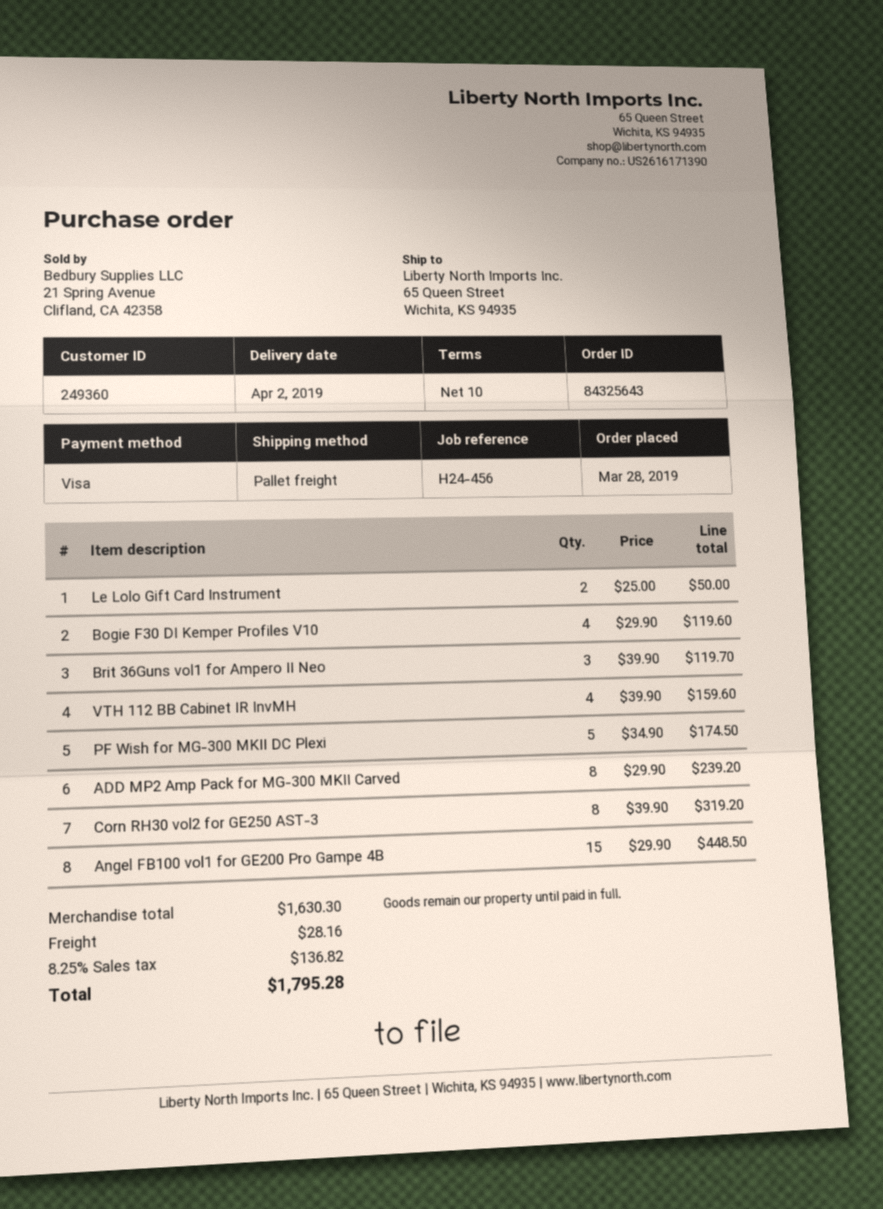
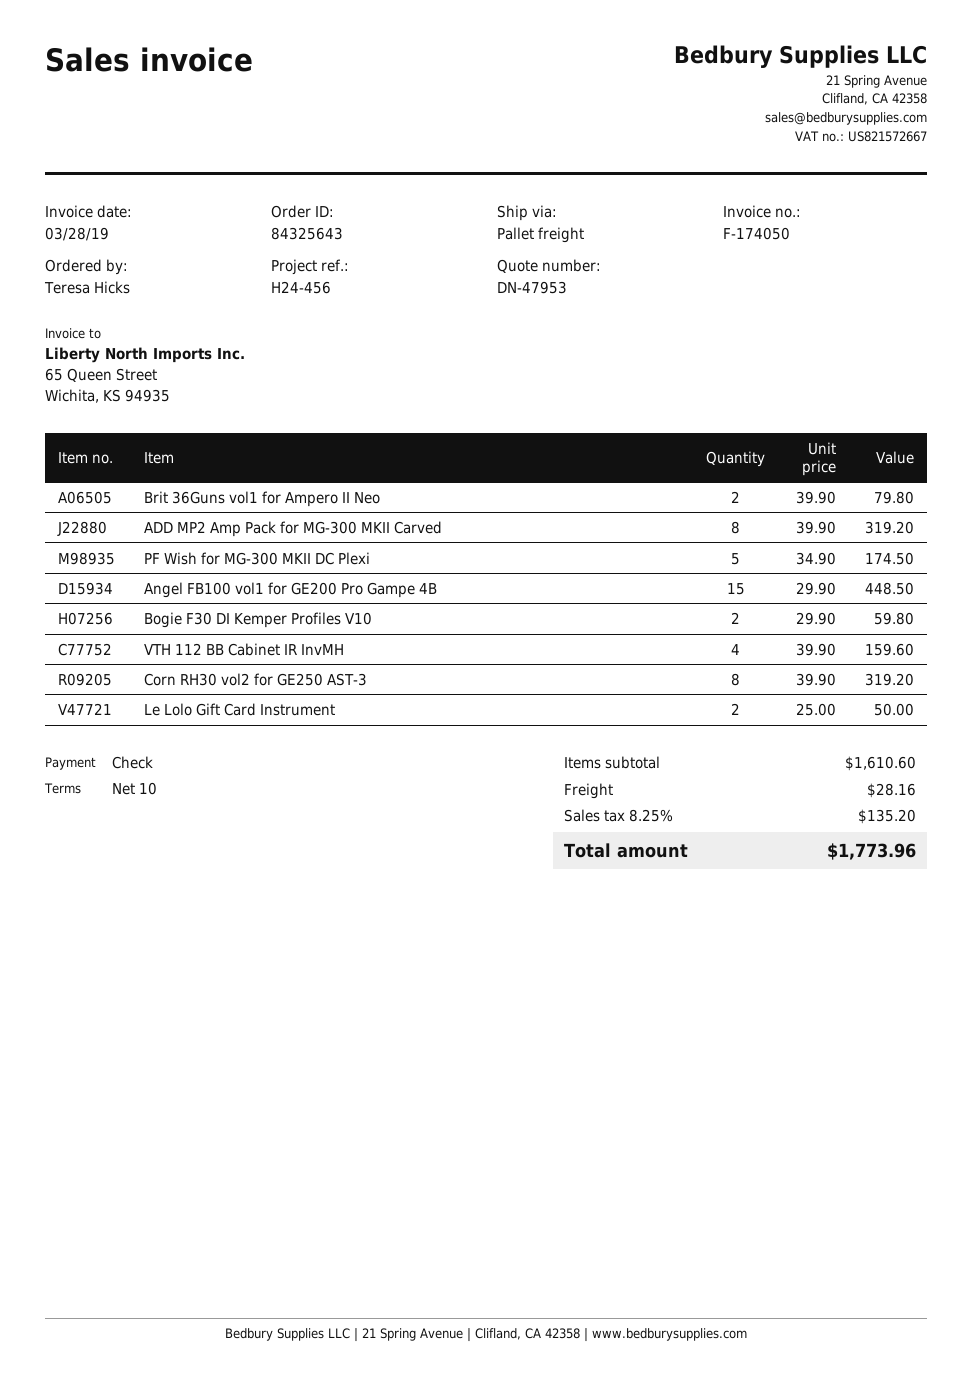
payment method: Visa -> cheque
Bogie F30 DI Kemper Profiles V10: 4 x 29.90 = 119.60 -> 2 x 29.90 = 59.80
Brit 36Guns vol1 for Ampero II Neo: 3 x 39.90 = 119.70 -> 2 x 39.90 = 79.80
ADD MP2 Amp Pack for MG-300 MKII Carved: 8 x 29.90 = 239.20 -> 8 x 39.90 = 319.20
subtotal: 1630.30 -> 1610.60
tax: 8.25% = 136.82 -> 8.25% = 135.20
total: 1795.28 -> 1773.96

